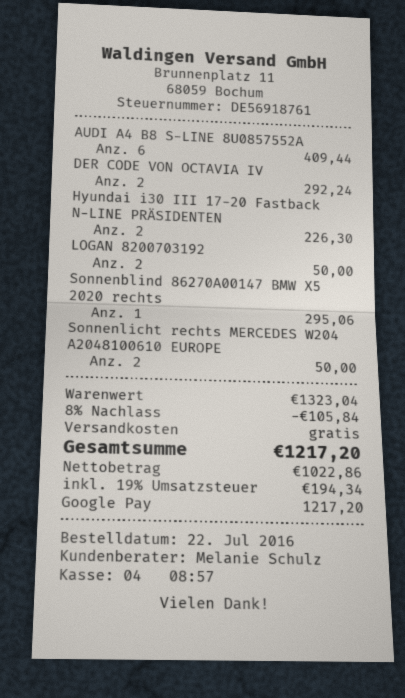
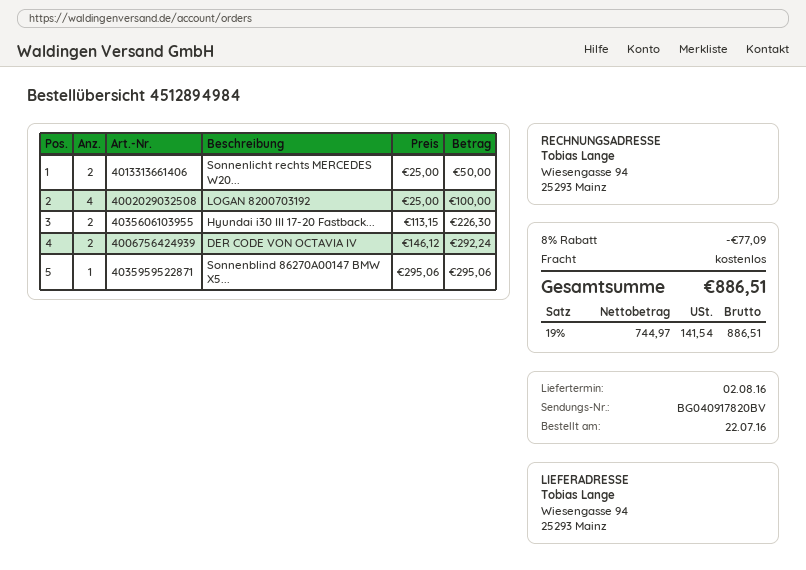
AUDI A4 B8 S-LINE 8U0857552A: 6 for 409.44 -> none
LOGAN 8200703192: 2 for 50.00 -> 4 for 100.00
discount: 8% = 105.84 -> 8% = 77.09
net: 1022.86 -> 744.97
tax: 19% = 194.34 -> 19% = 141.54
total: 1217.20 -> 886.51

